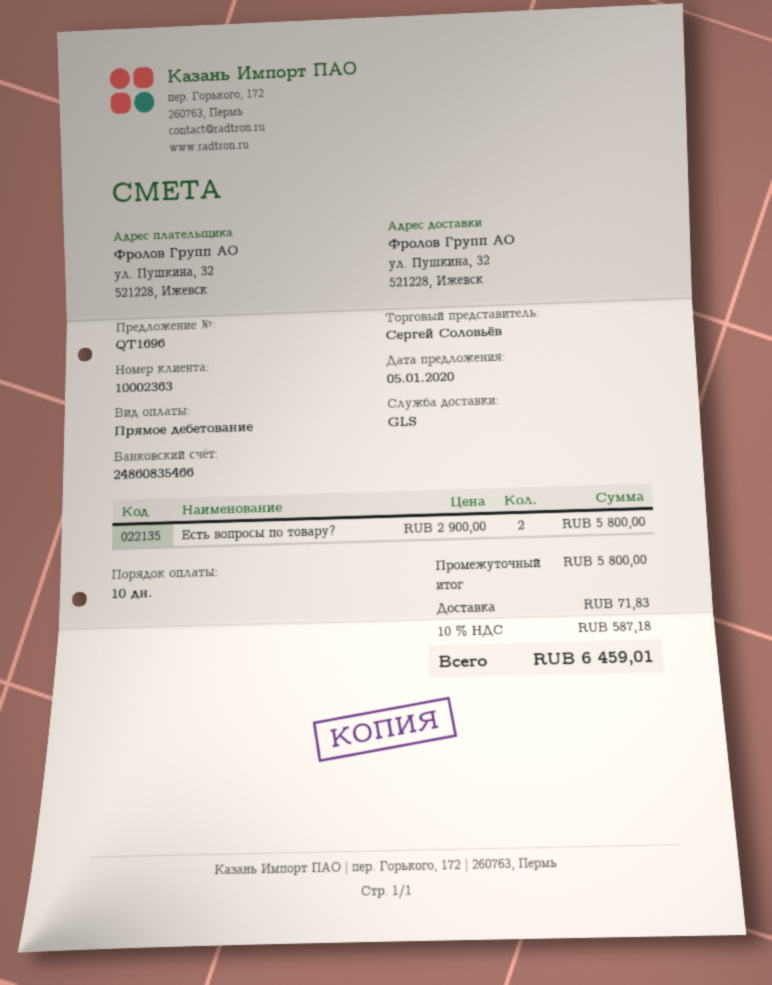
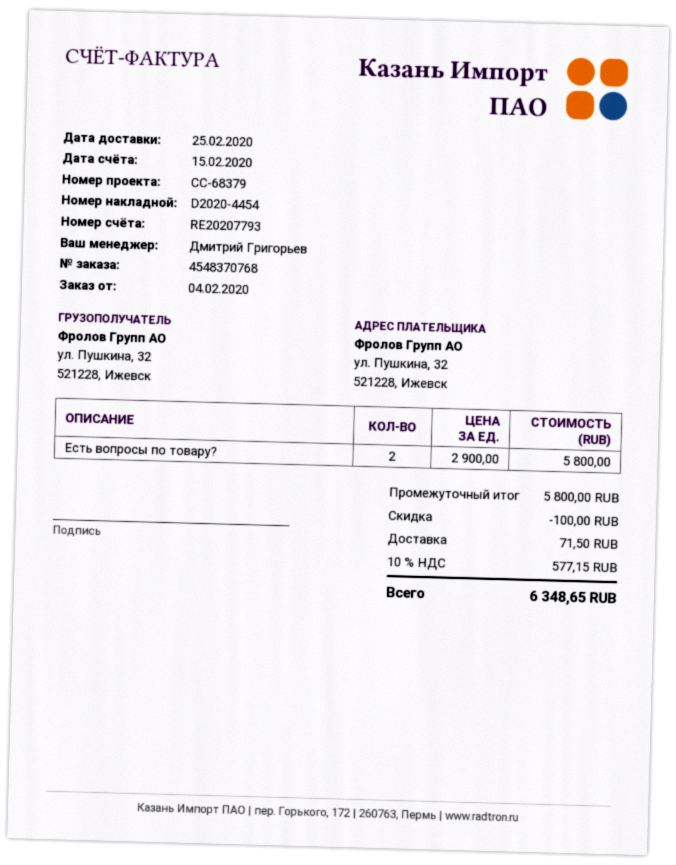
sales rep: Сергей Соловьёв -> Дмитрий Григорьев
discount: none -> 100.00
shipping: 71.83 -> 71.50
tax: 10% = 587.18 -> 10% = 577.15
total: 6459.01 -> 6348.65

